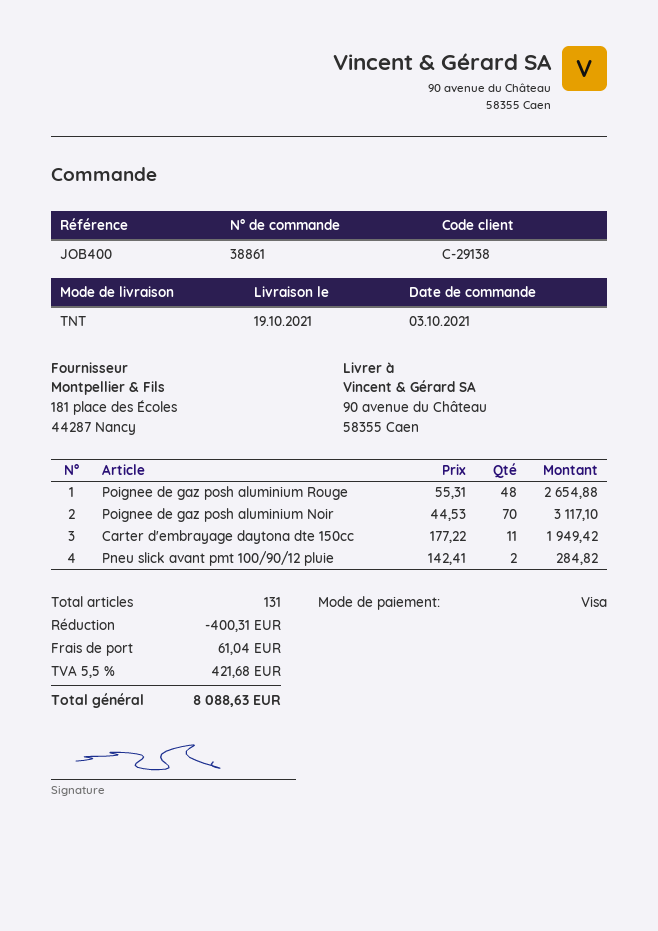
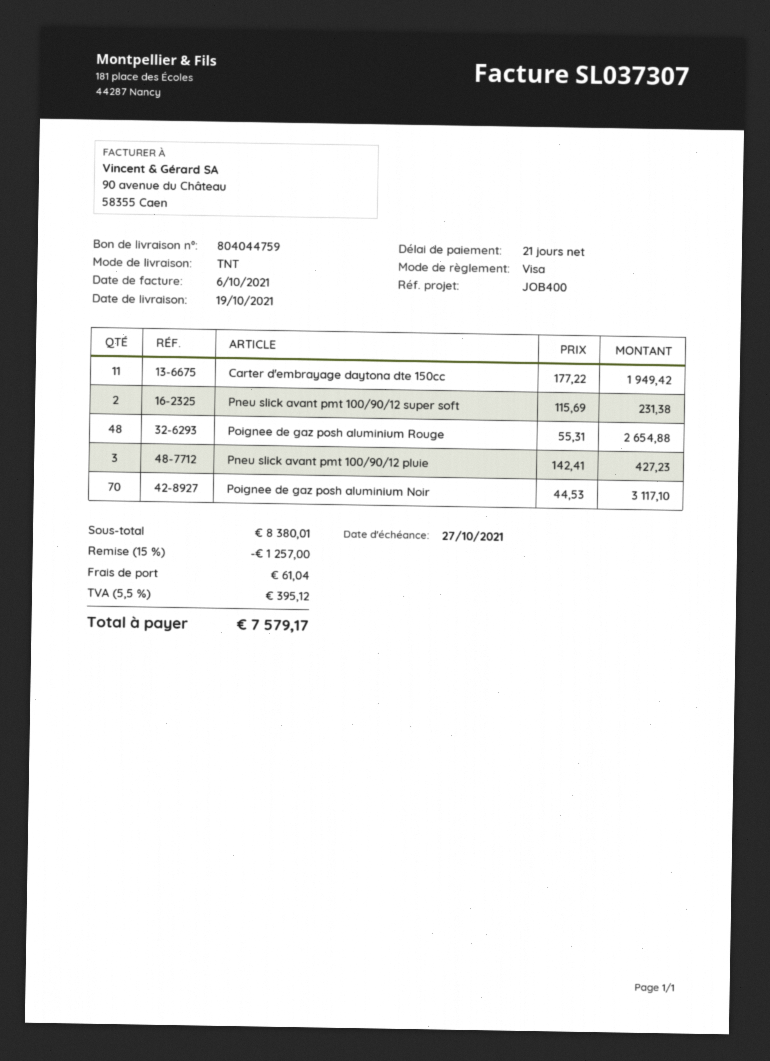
Pneu slick avant pmt 100/90/12 pluie: 2 x 142.41 = 284.82 -> 3 x 142.41 = 427.23
Pneu slick avant pmt 100/90/12 super soft: none -> 2 x 115.69 = 231.38
discount: 400.31 -> 1257.00
tax: 5.5% = 421.68 -> 5.5% = 395.12
total: 8088.63 -> 7579.17

